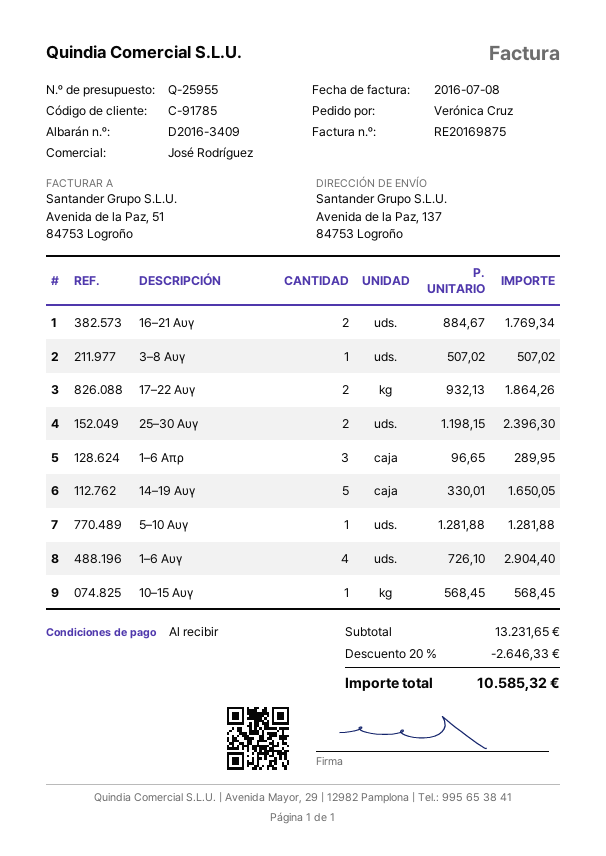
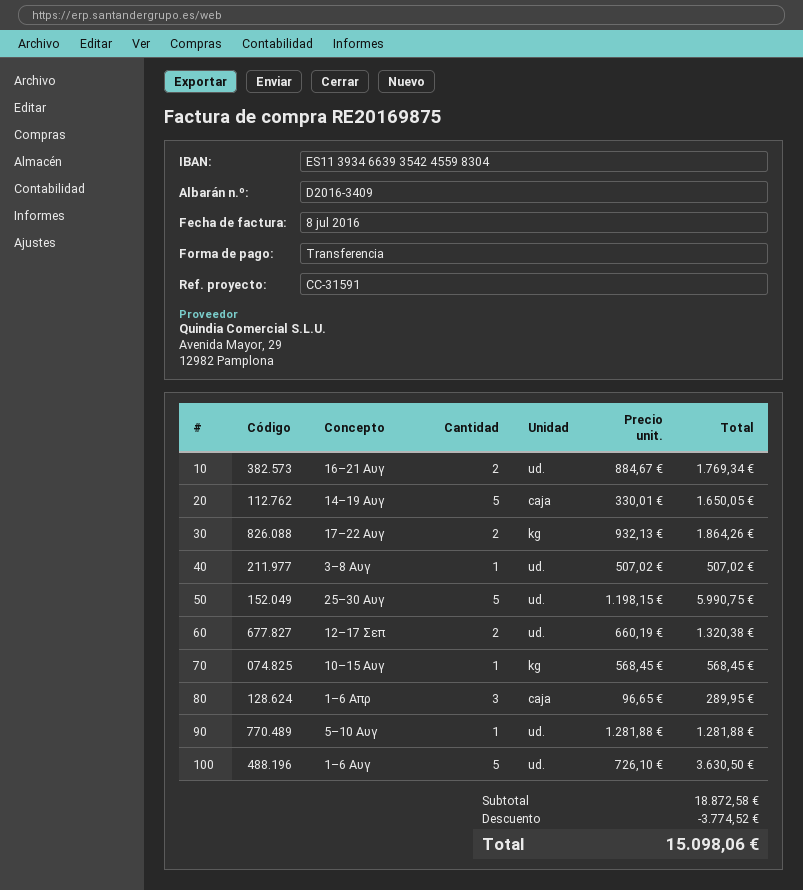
25–30 Αυγ: 2 x 1198.15 = 2396.30 -> 5 x 1198.15 = 5990.75
1–6 Αυγ: 4 x 726.10 = 2904.40 -> 5 x 726.10 = 3630.50
12–17 Σεπ: none -> 2 x 660.19 = 1320.38
subtotal: 13231.65 -> 18872.58
discount: 2646.33 -> 3774.52
total: 10585.32 -> 15098.06

